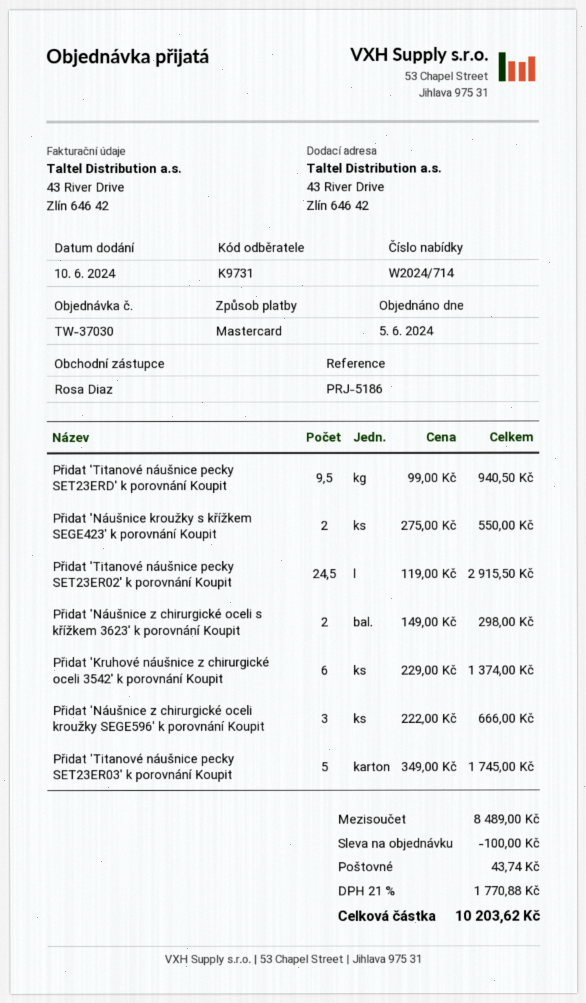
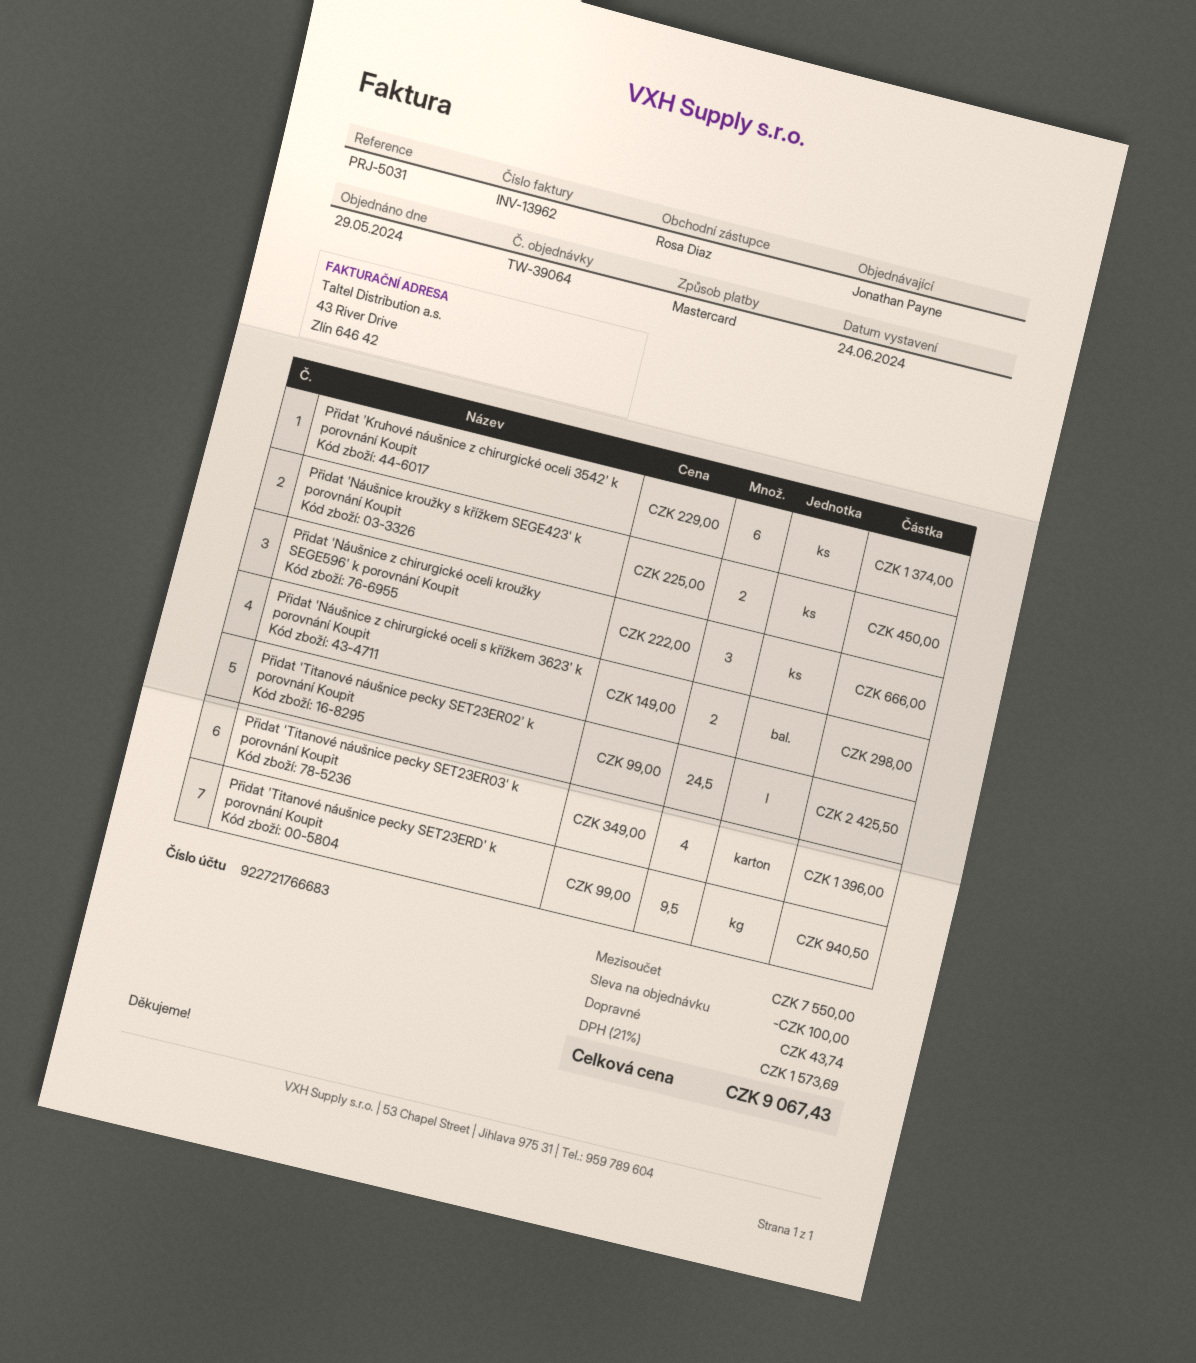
order number: TW-37030 -> TW-39064
order date: 2024-06-05 -> 2024-05-29
reference: PRJ-5186 -> PRJ-5031
Přidat 'Náušnice kroužky s křížkem SEGE423' k porovnání Koupit: 2 x 275.00 = 550.00 -> 2 x 225.00 = 450.00
Přidat 'Titanové náušnice pecky SET23ER02' k porovnání Koupit: 24.5 x 119.00 = 2915.50 -> 24.5 x 99.00 = 2425.50
Přidat 'Titanové náušnice pecky SET23ER03' k porovnání Koupit: 5 x 349.00 = 1745.00 -> 4 x 349.00 = 1396.00
subtotal: 8489.00 -> 7550.00
tax: 21% = 1770.88 -> 21% = 1573.69
total: 10203.62 -> 9067.43

